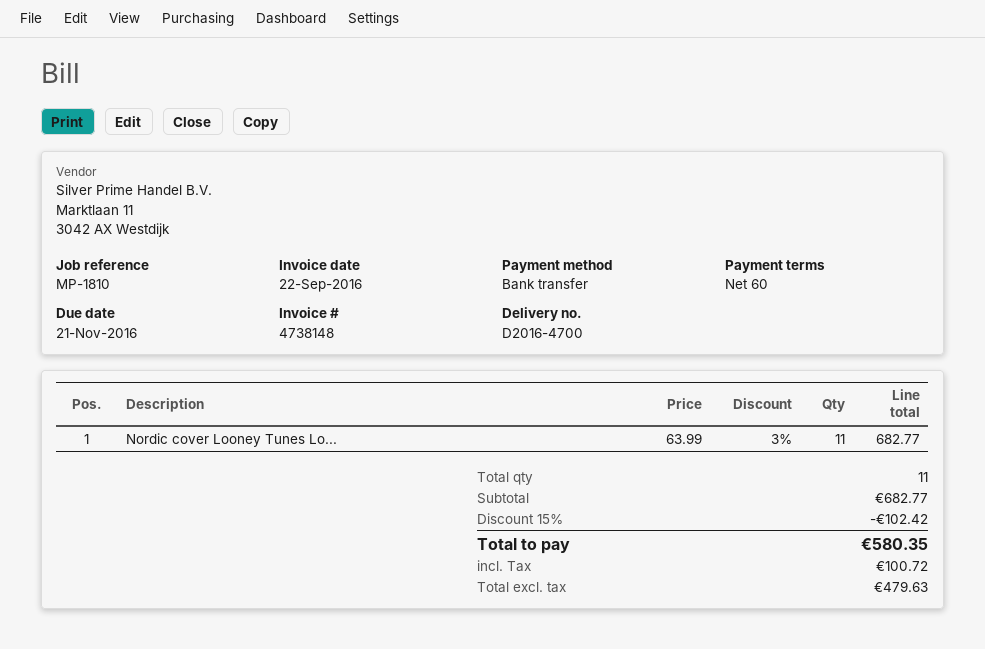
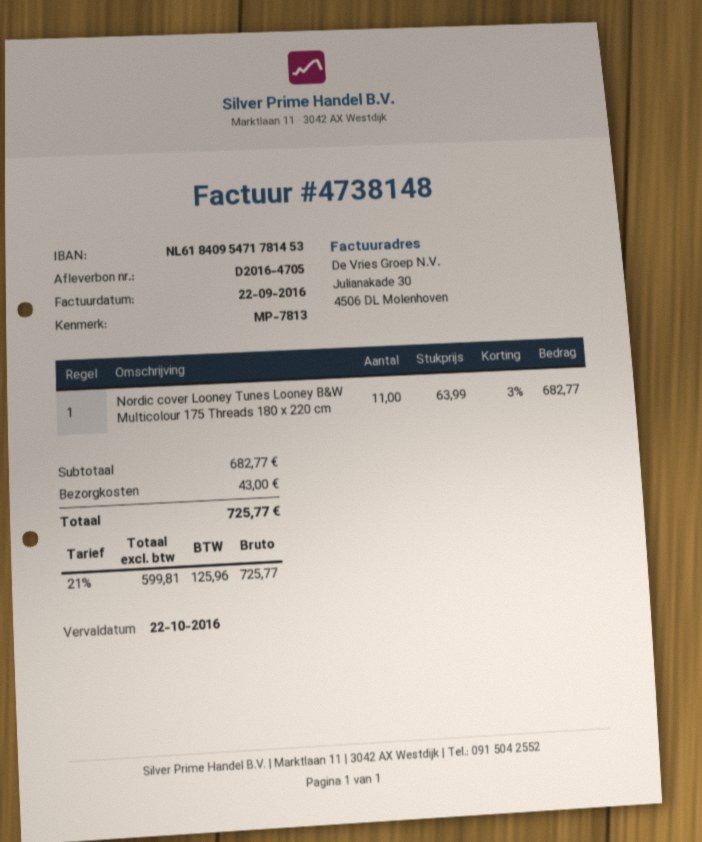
delivery note number: D2016-4700 -> D2016-4705
due date: 2016-11-21 -> 2016-10-22
reference: MP-1810 -> MP-7813
discount: 15% = 102.42 -> none
shipping: none -> 43.00
net: 479.63 -> 599.81
tax: 100.72 -> 125.96
total: 580.35 -> 725.77

